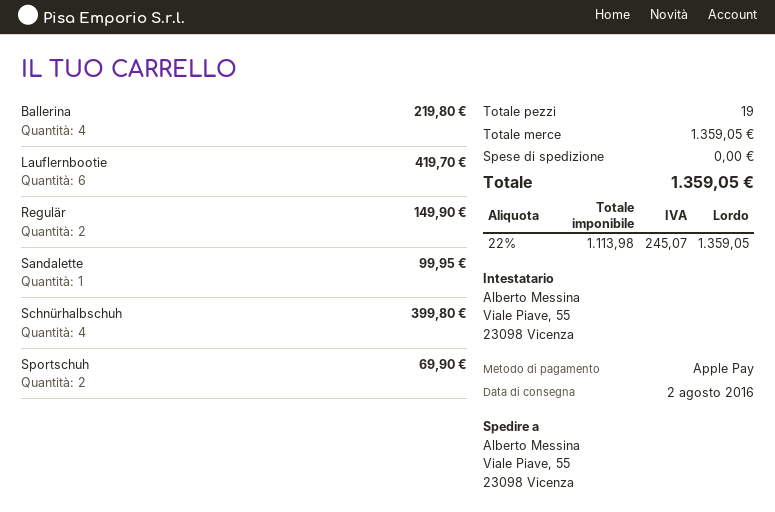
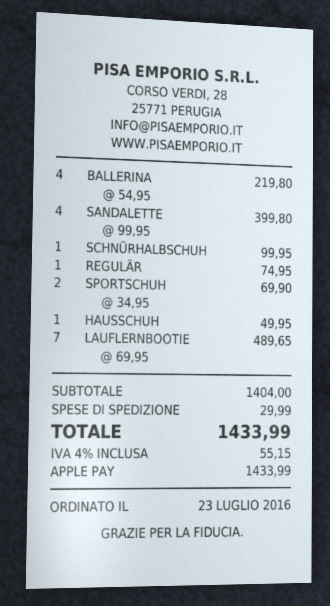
Lauflernbootie: 6 for 419.70 -> 7 for 489.65
Regulär: 2 for 149.90 -> 1 for 74.95
Sandalette: 1 for 99.95 -> 4 for 399.80
Schnürhalbschuh: 4 for 399.80 -> 1 for 99.95
HAUSSCHUH: none -> 1 for 49.95
subtotal: 1359.05 -> 1404.00
shipping: 0.00 -> 29.99
tax: 22% = 245.07 -> 4% = 55.15
total: 1359.05 -> 1433.99

